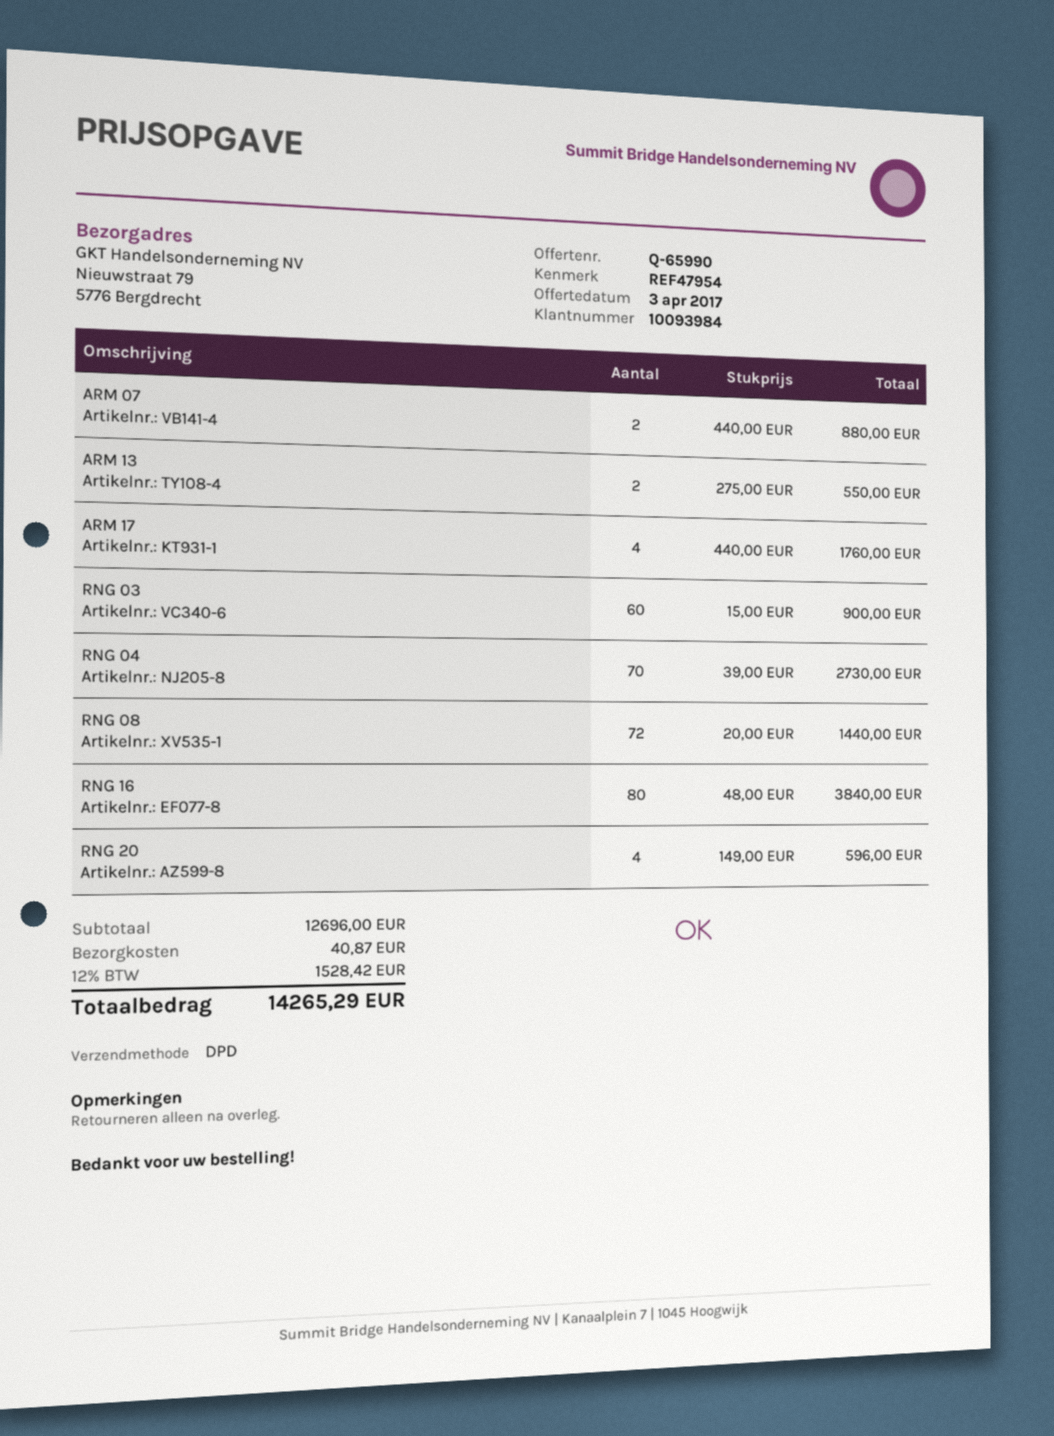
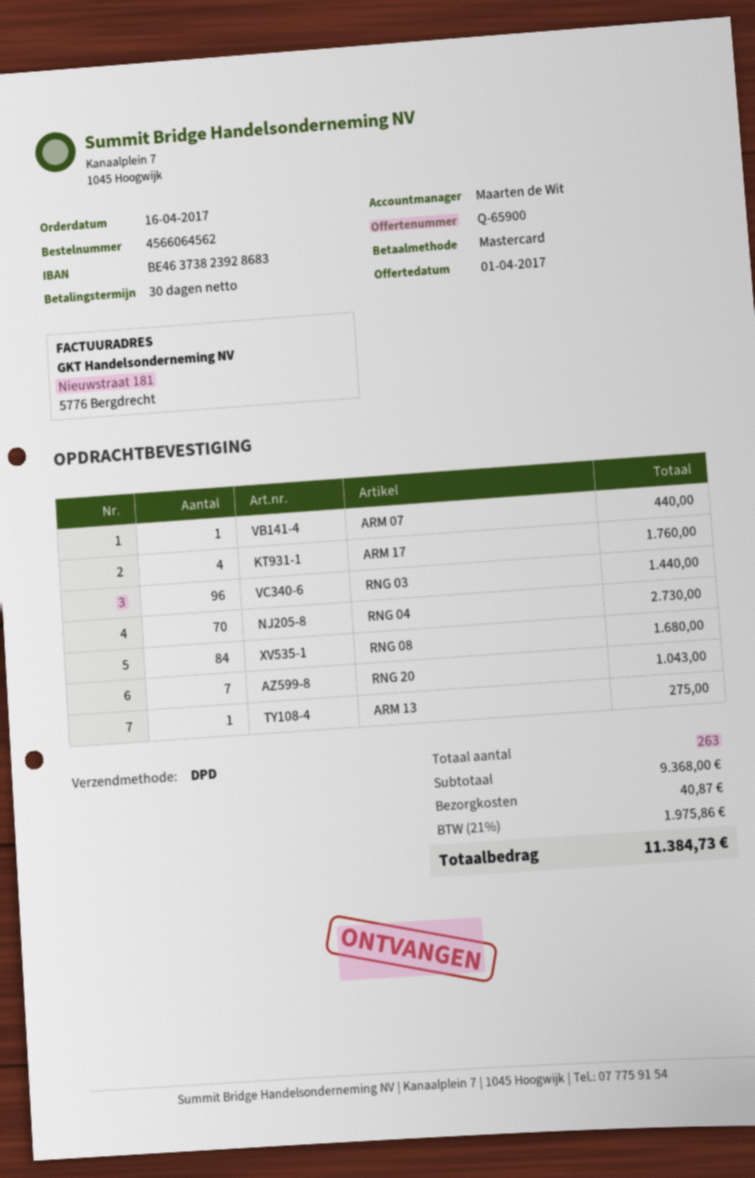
quote number: Q-65990 -> Q-65900
quote date: 2017-04-03 -> 2017-04-01
ARM 07: 2 for 880.00 -> 1 for 440.00
ARM 13: 2 for 550.00 -> 1 for 275.00
RNG 03: 60 for 900.00 -> 96 for 1440.00
RNG 08: 72 for 1440.00 -> 84 for 1680.00
RNG 16: 80 for 3840.00 -> none
RNG 20: 4 for 596.00 -> 7 for 1043.00
subtotal: 12696.00 -> 9368.00
tax: 12% = 1528.42 -> 21% = 1975.86
total: 14265.29 -> 11384.73

